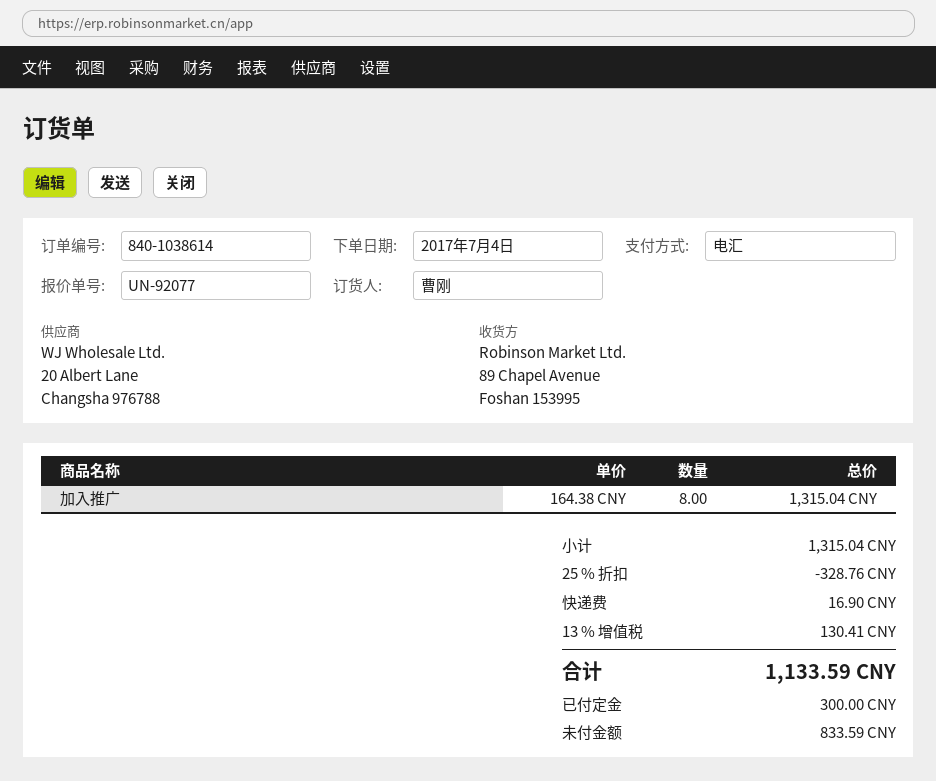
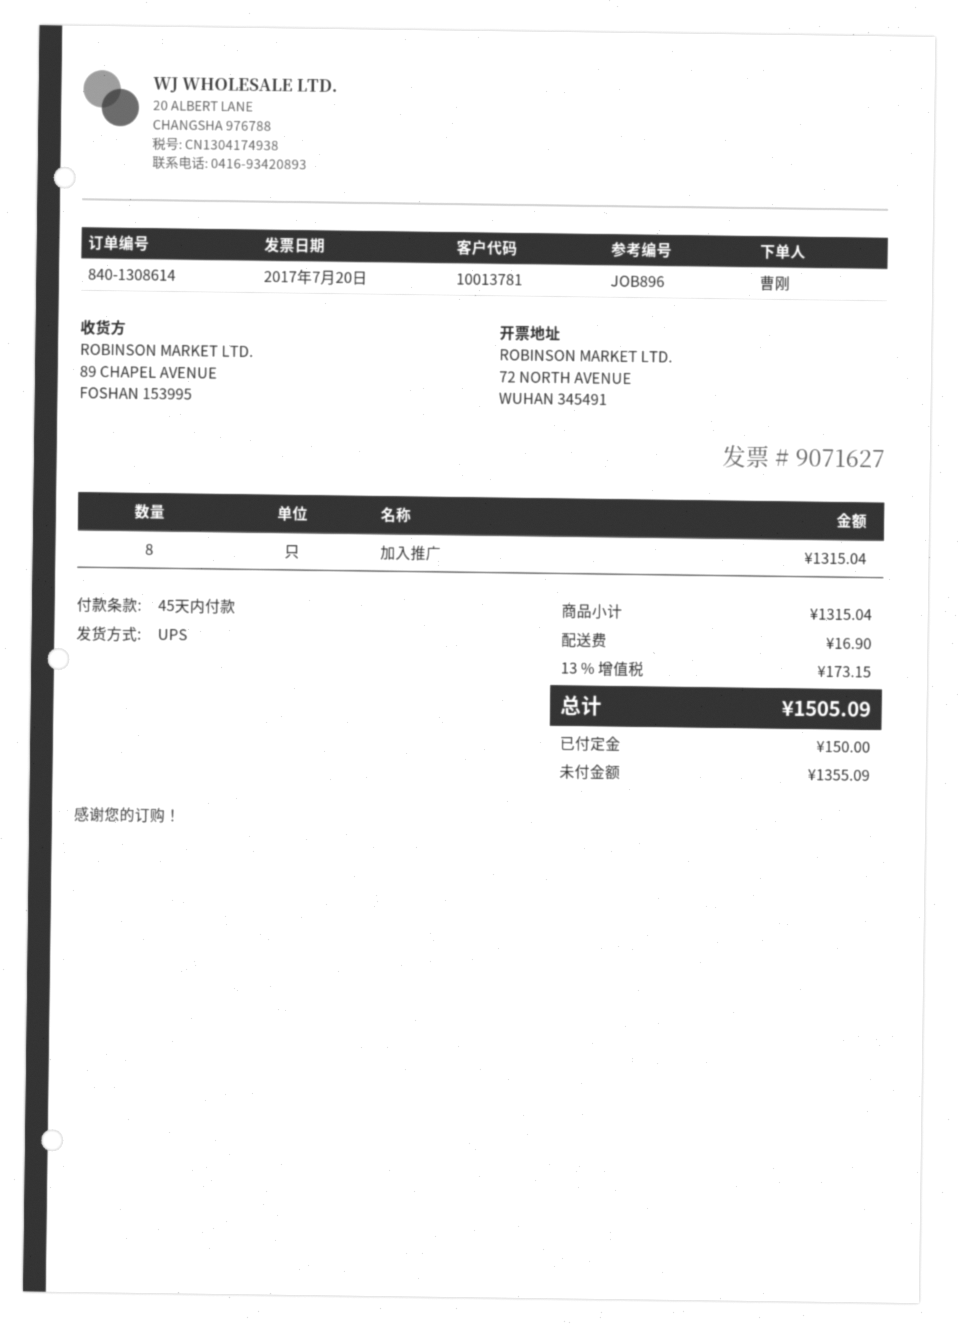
order number: 840-1038614 -> 840-1308614
discount: 25% = 328.76 -> none
tax: 13% = 130.41 -> 13% = 173.15
total: 1133.59 -> 1505.09
deposit: 300.00 -> 150.00
balance: 833.59 -> 1355.09

